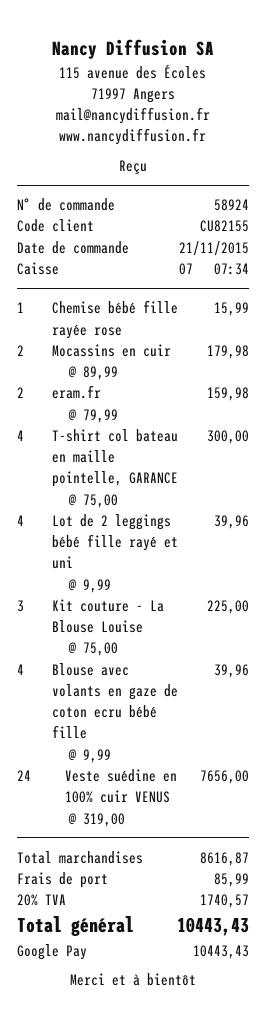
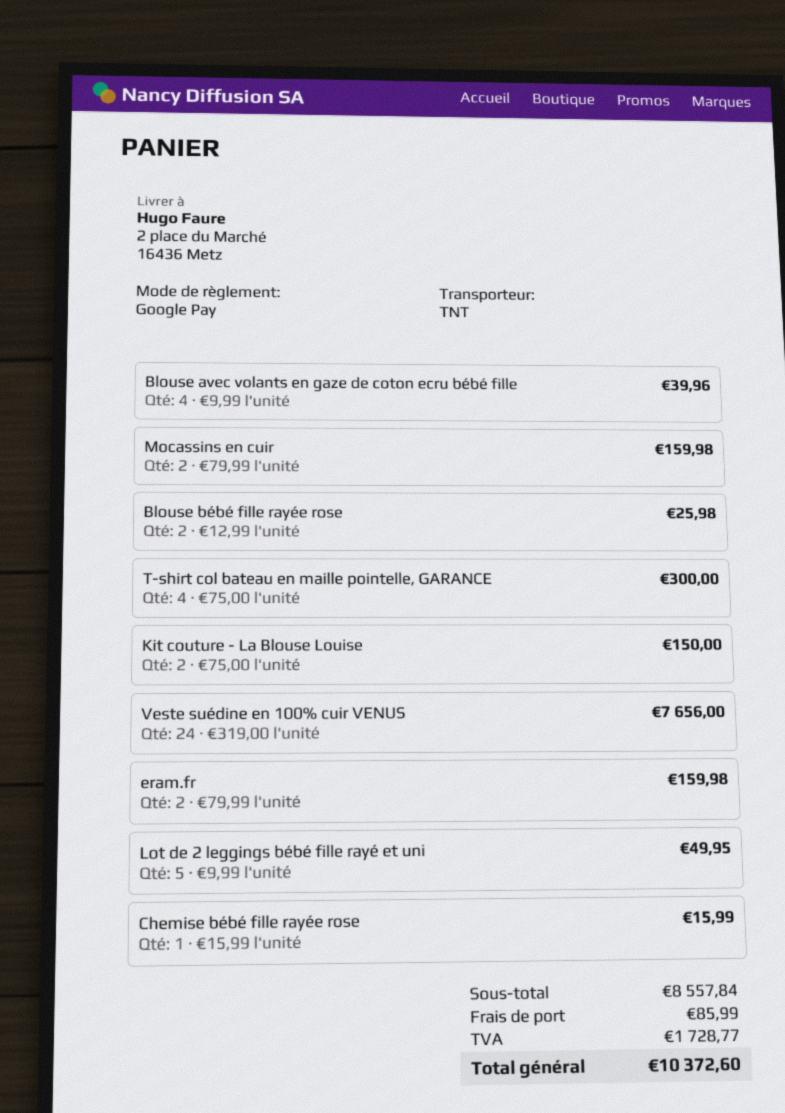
Mocassins en cuir: 2 x 89.99 = 179.98 -> 2 x 79.99 = 159.98
Lot de 2 leggings bébé fille rayé et uni: 4 x 9.99 = 39.96 -> 5 x 9.99 = 49.95
Kit couture - La Blouse Louise: 3 x 75.00 = 225.00 -> 2 x 75.00 = 150.00
Blouse bébé fille rayée rose: none -> 2 x 12.99 = 25.98
subtotal: 8616.87 -> 8557.84
tax: 1740.57 -> 1728.77
total: 10443.43 -> 10372.60

